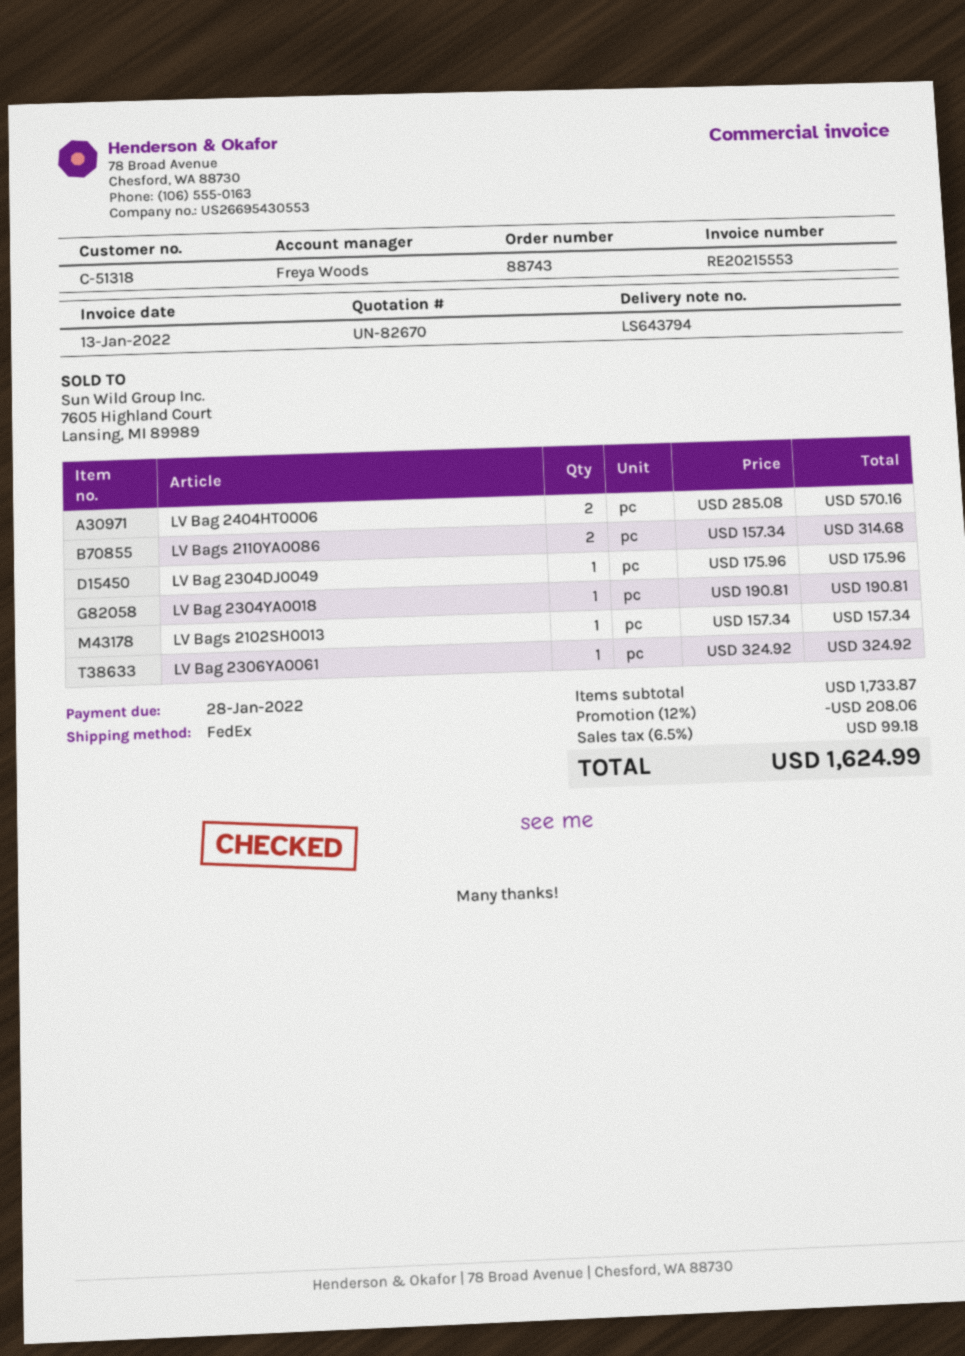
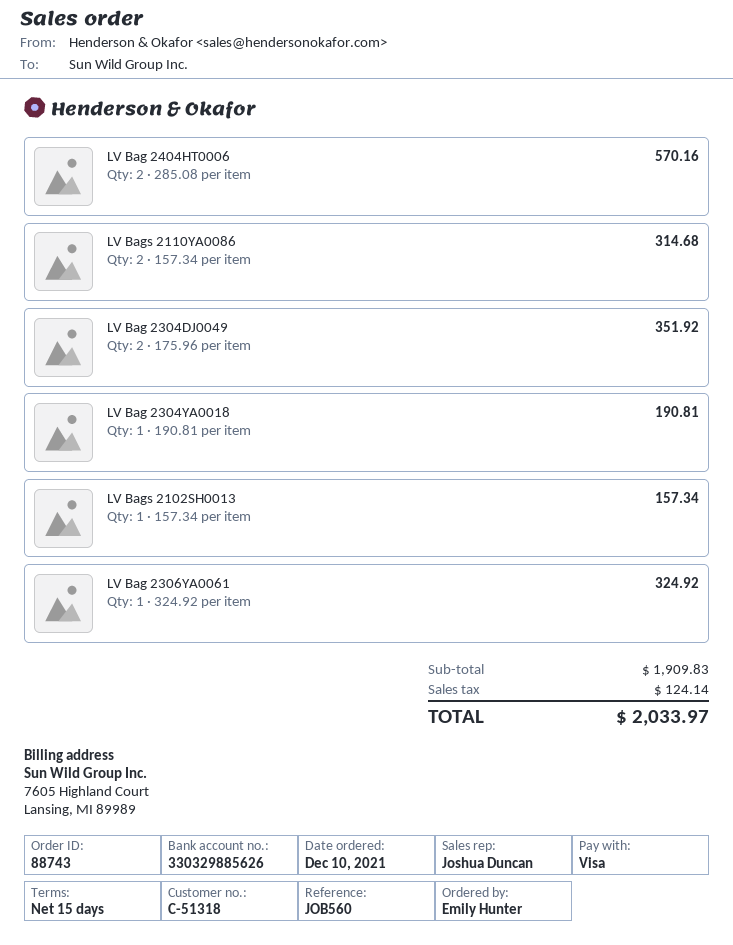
sales rep: Freya Woods -> Joshua Duncan
LV Bag 2304DJ0049: 1 x 175.96 = 175.96 -> 2 x 175.96 = 351.92
subtotal: 1733.87 -> 1909.83
discount: 12% = 208.06 -> none
tax: 99.18 -> 124.14
total: 1624.99 -> 2033.97

